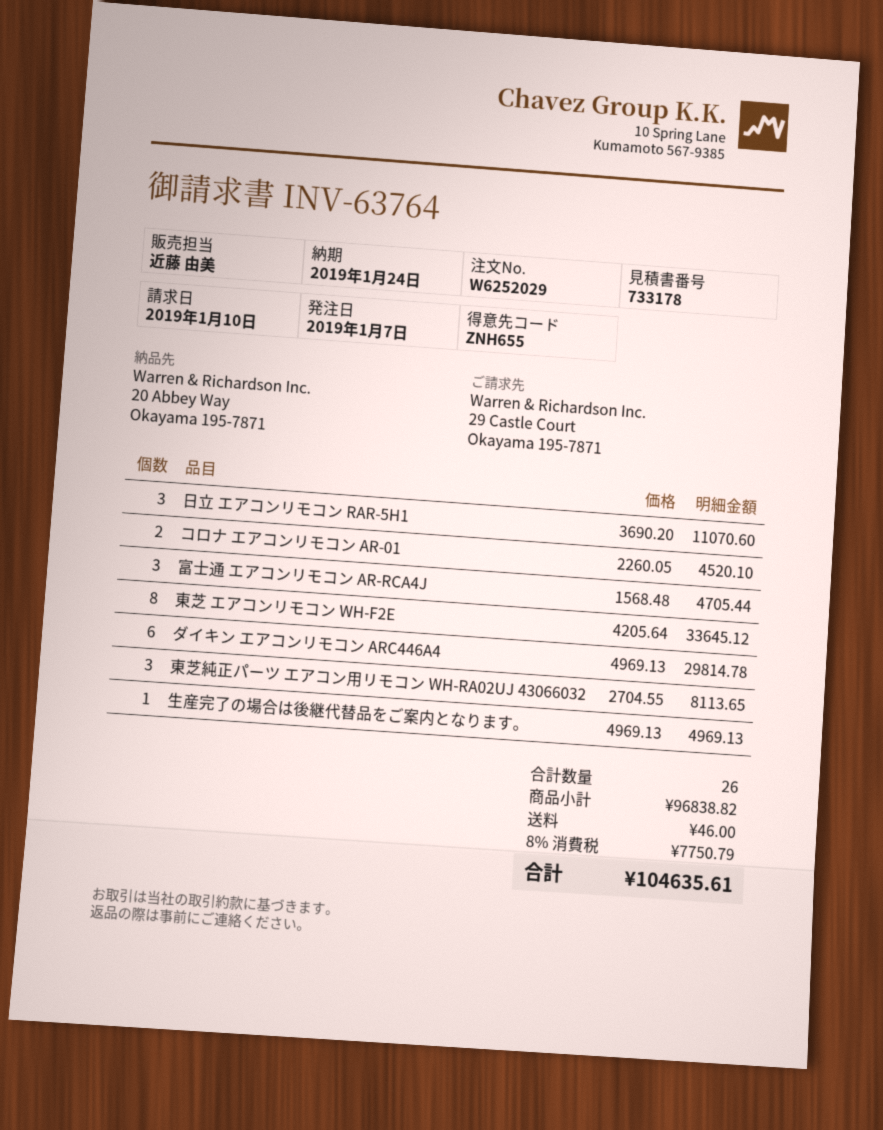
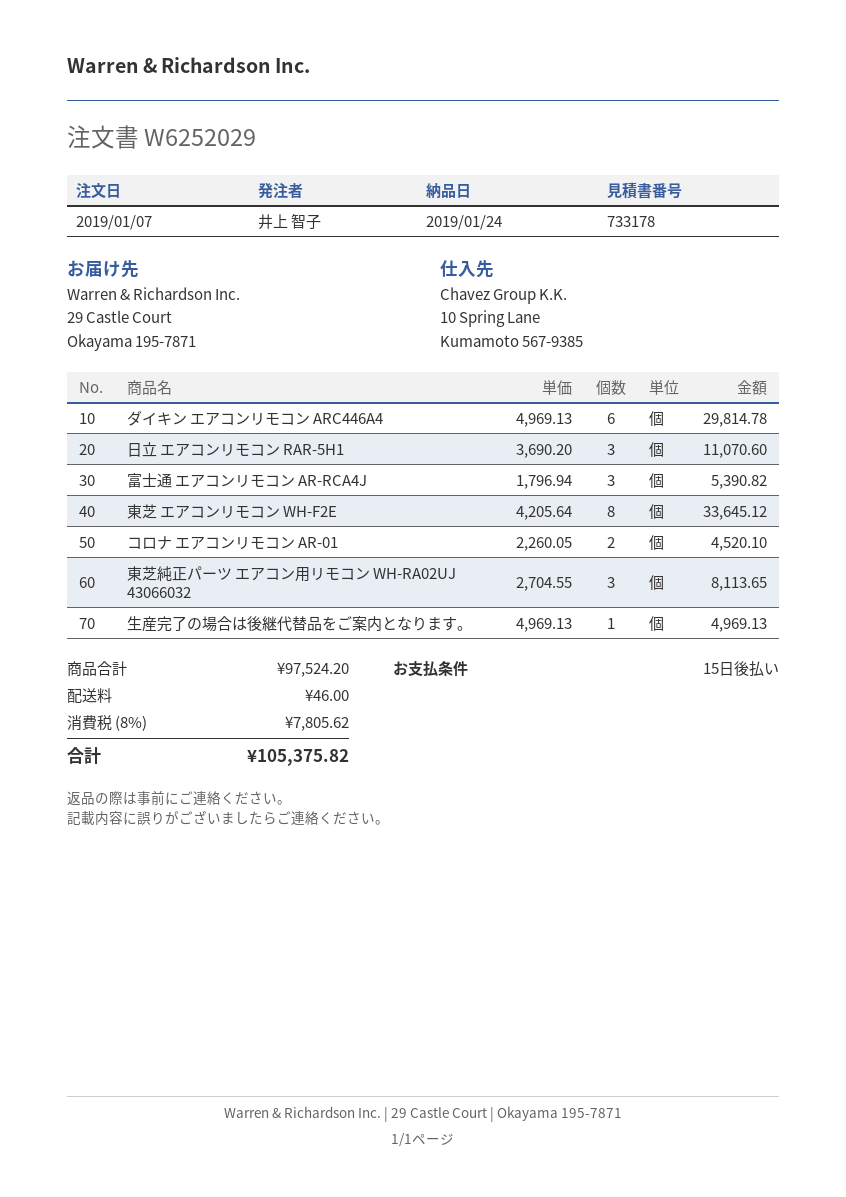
ship to: 20 Abbey Way, Okayama 195-7871 -> 29 Castle Court, Okayama 195-7871
富士通 エアコンリモコン AR-RCA4J: 3 x 1568.48 = 4705.44 -> 3 x 1796.94 = 5390.82
subtotal: 96838.82 -> 97524.20
tax: 8% = 7750.79 -> 8% = 7805.62
total: 104635.61 -> 105375.82

